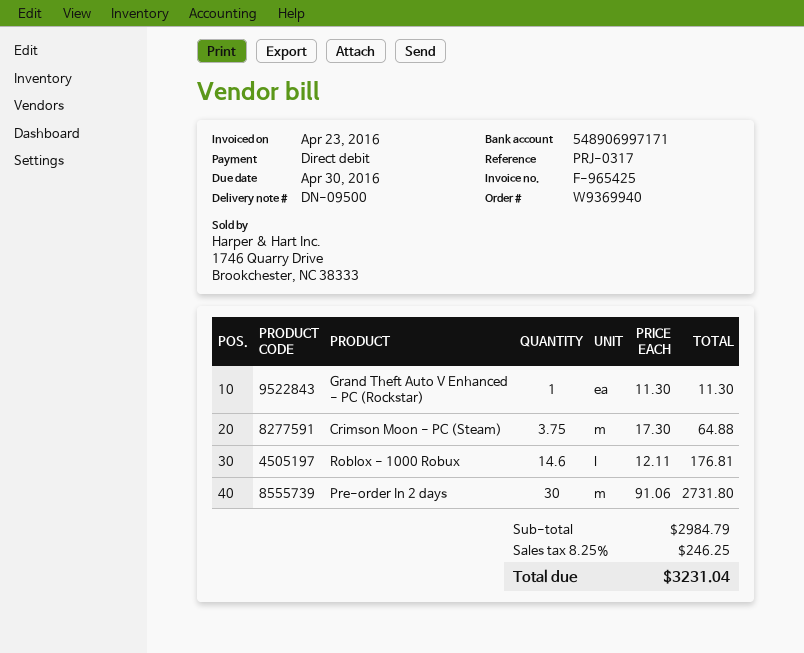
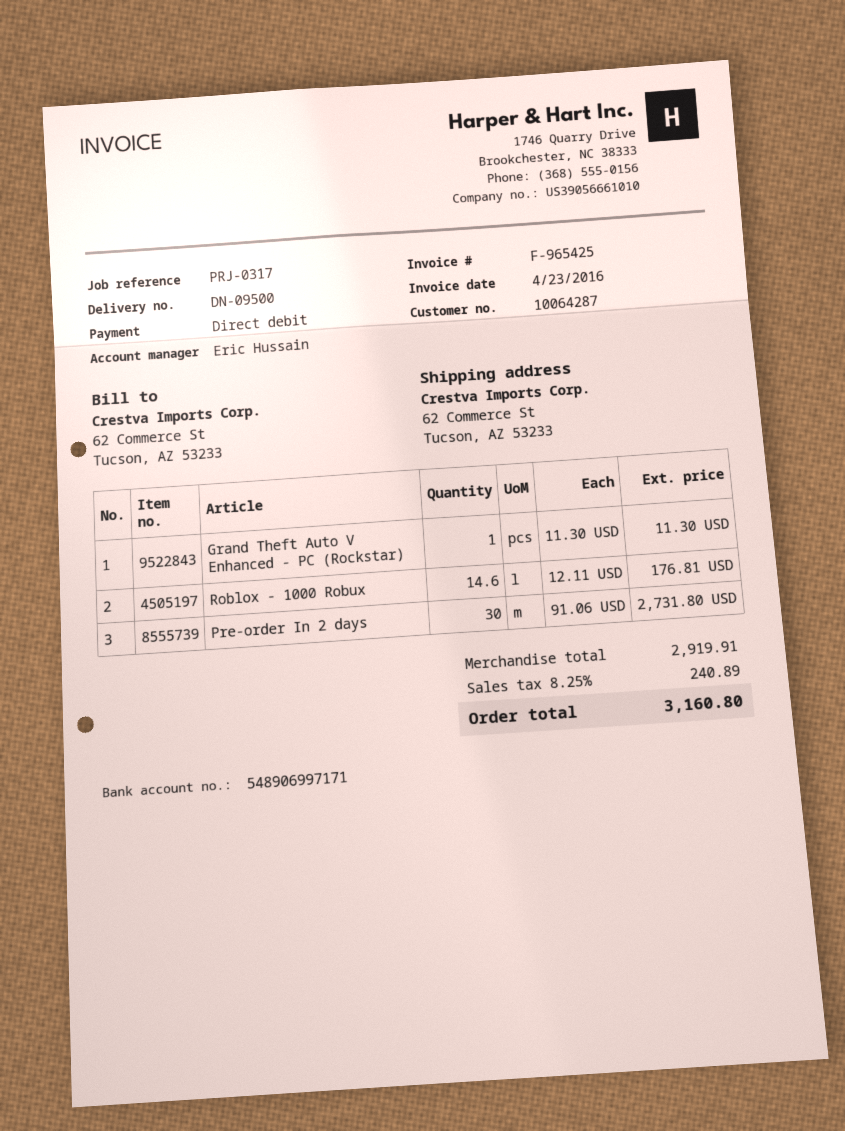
Crimson Moon - PC (Steam): 3.75 x 17.30 = 64.88 -> none
subtotal: 2984.79 -> 2919.91
tax: 8.25% = 246.25 -> 8.25% = 240.89
total: 3231.04 -> 3160.80

